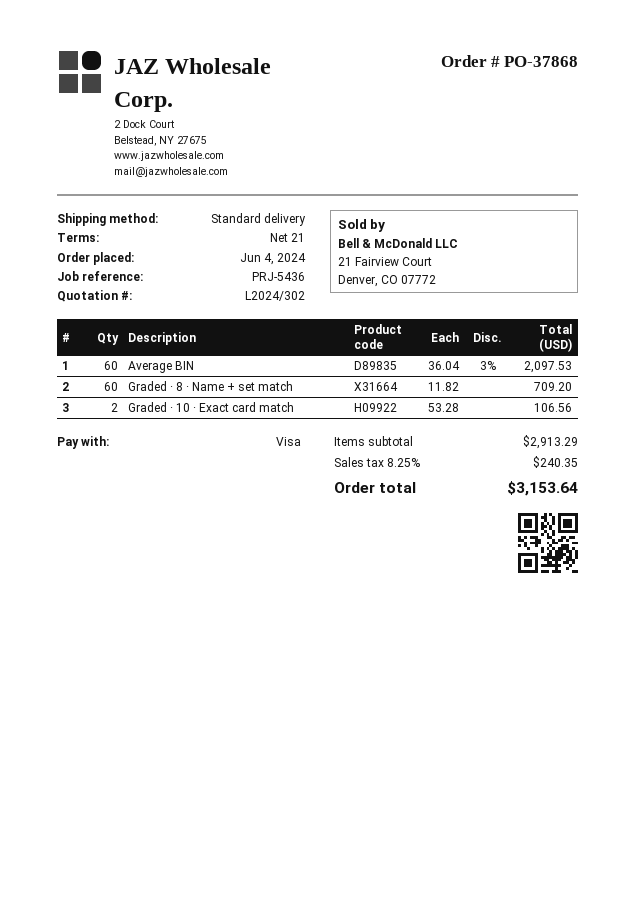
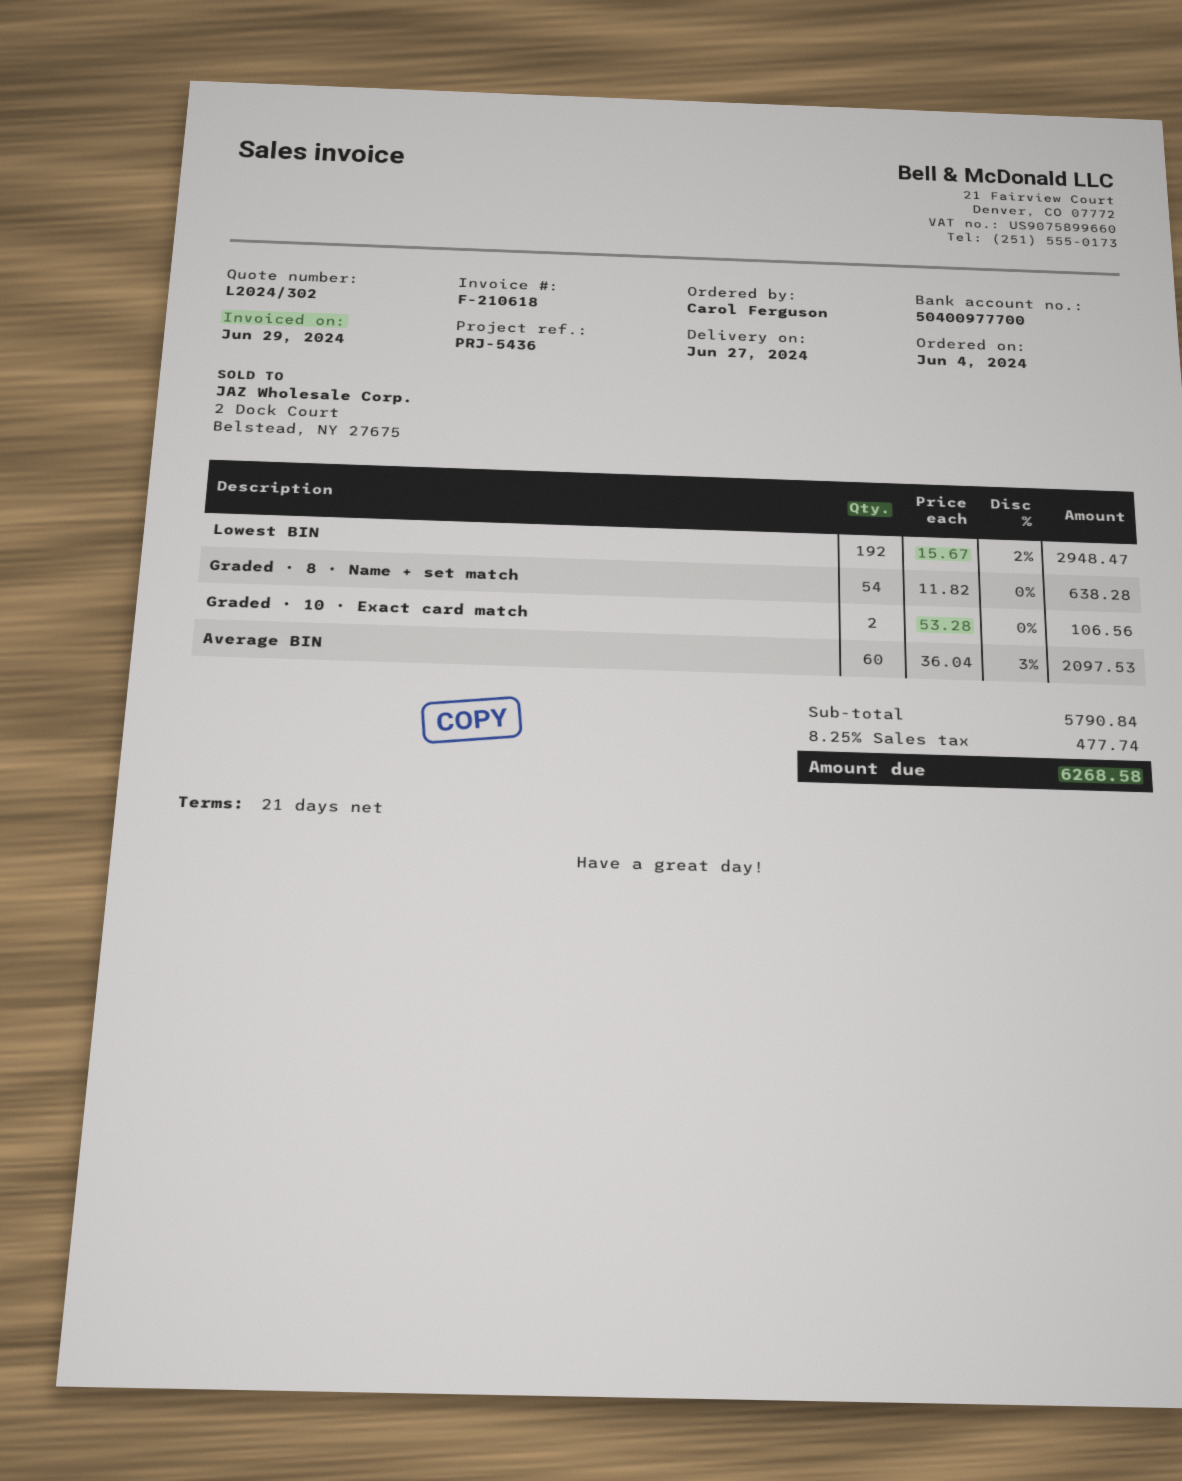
Graded · 8 · Name + set match: 60 x 11.82 = 709.20 -> 54 x 11.82 = 638.28
Lowest BIN: none -> 192 x 15.67 - 2% = 2948.47
subtotal: 2913.29 -> 5790.84
tax: 8.25% = 240.35 -> 8.25% = 477.74
total: 3153.64 -> 6268.58

